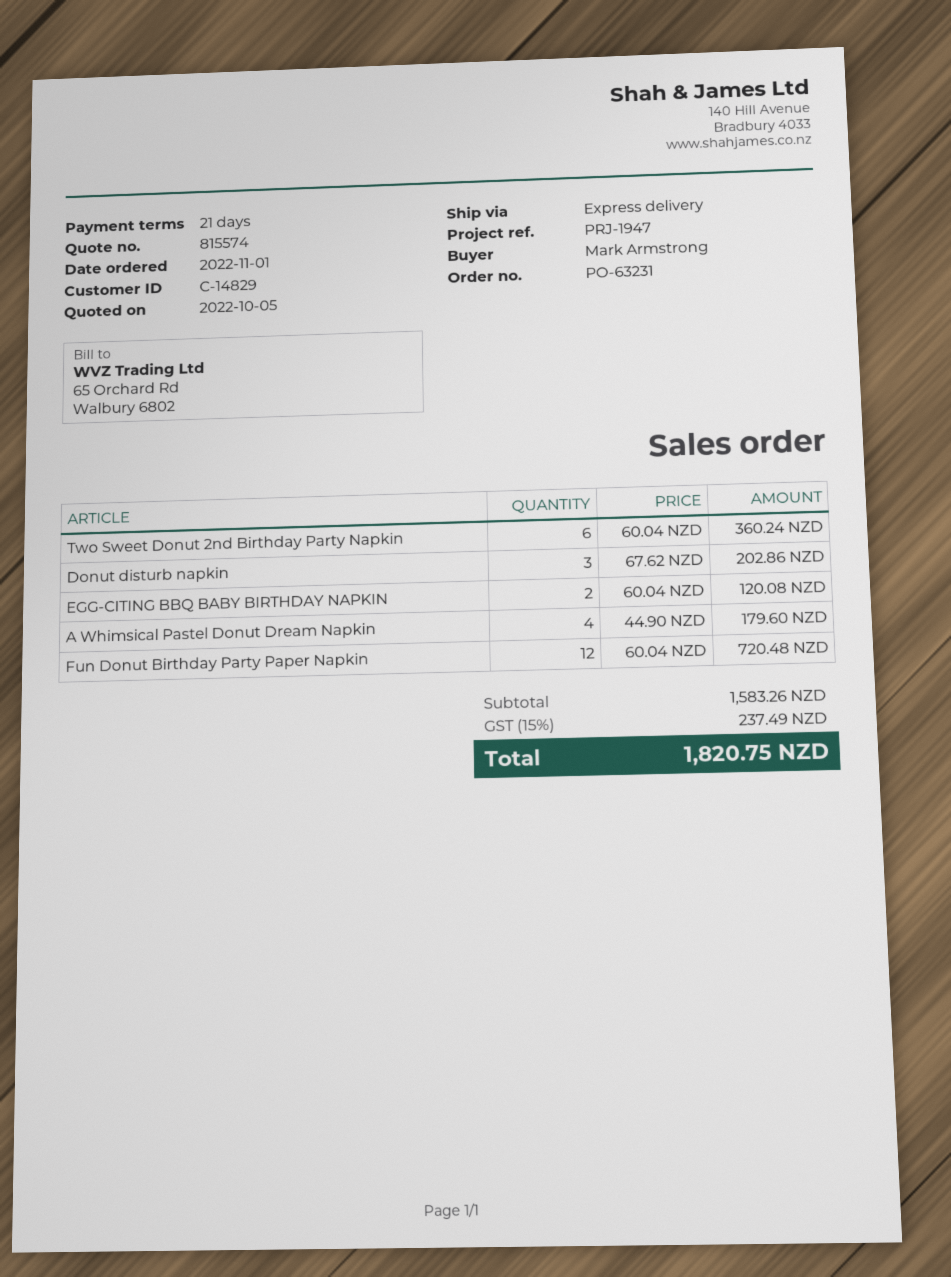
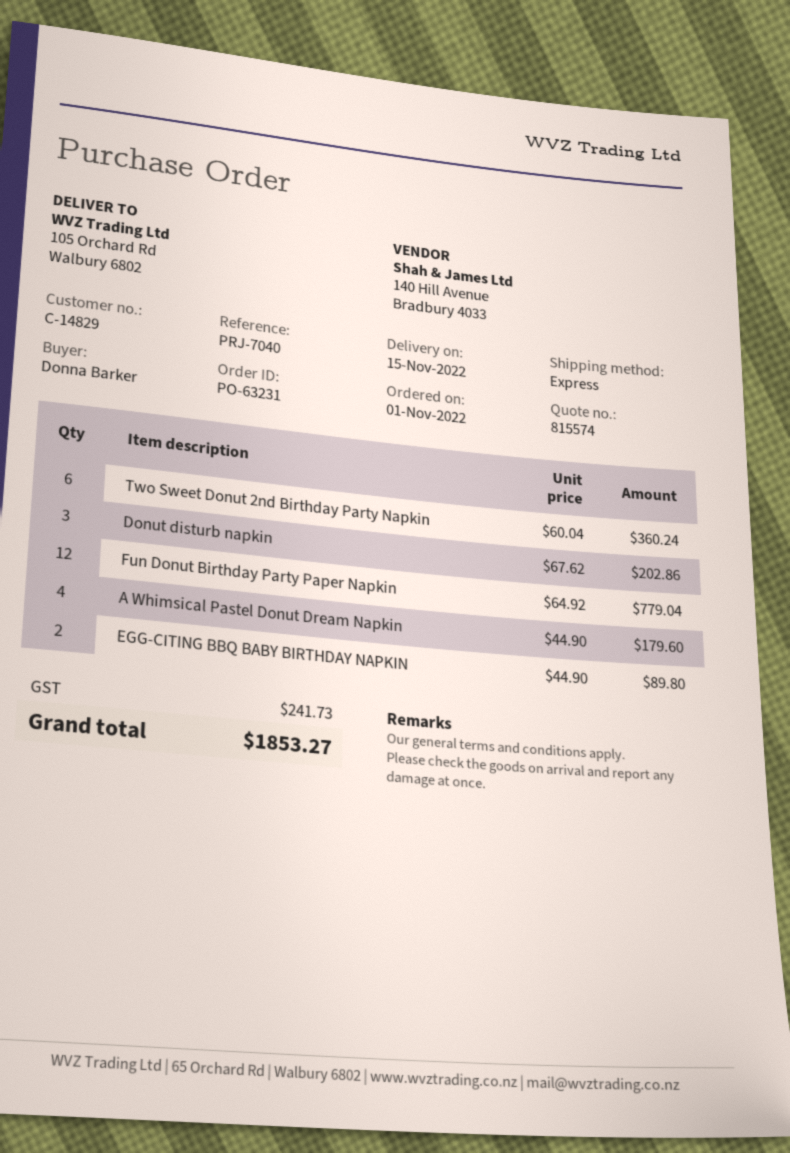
reference: PRJ-1947 -> PRJ-7040
ordered by: Mark Armstrong -> Donna Barker
EGG-CITING BBQ BABY BIRTHDAY NAPKIN: 2 x 60.04 = 120.08 -> 2 x 44.90 = 89.80
Fun Donut Birthday Party Paper Napkin: 12 x 60.04 = 720.48 -> 12 x 64.92 = 779.04
tax: 237.49 -> 241.73
total: 1820.75 -> 1853.27

